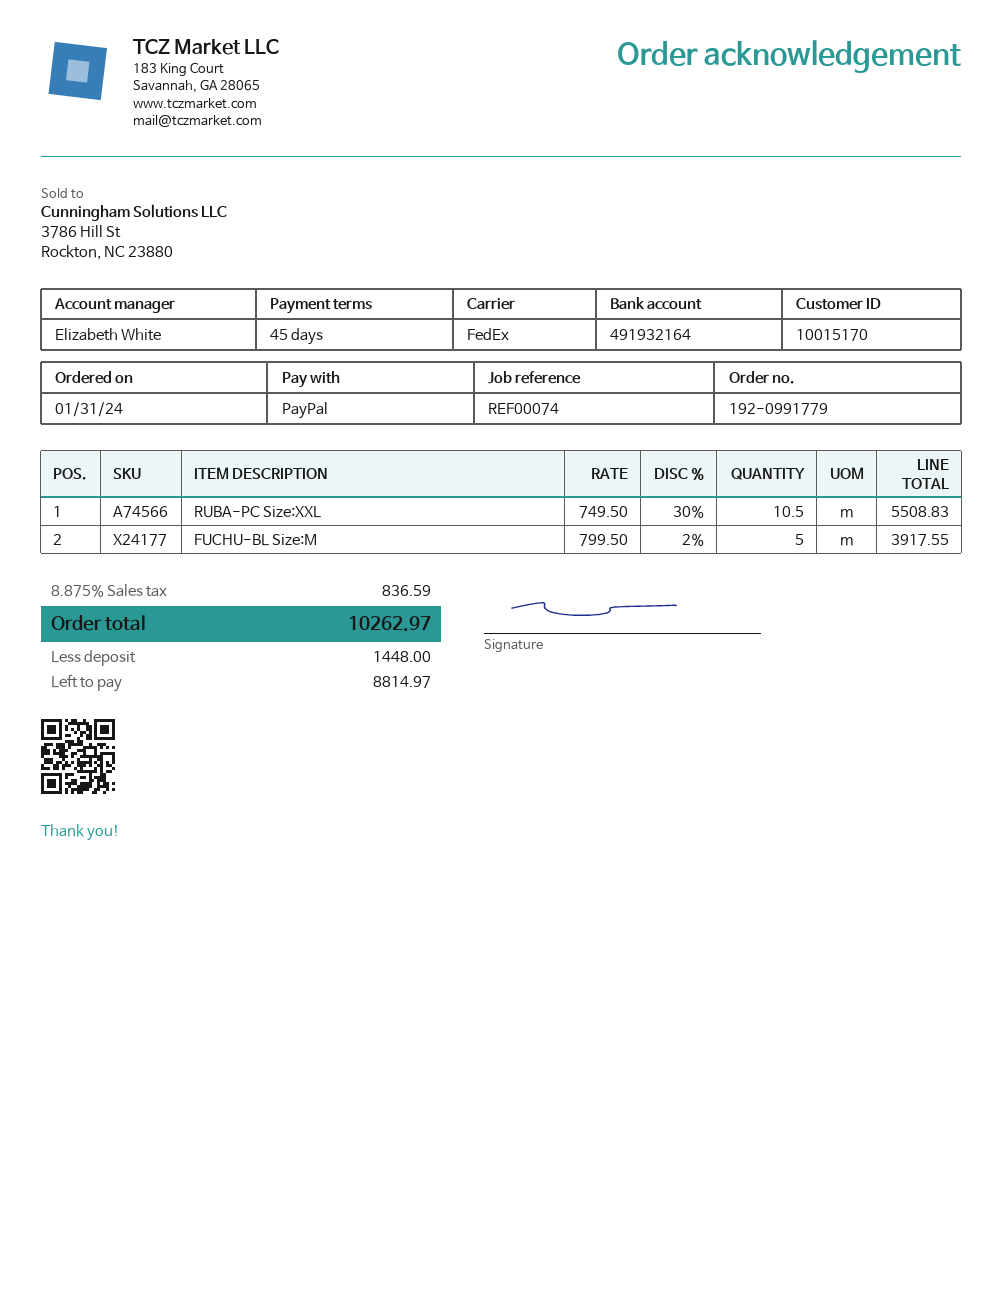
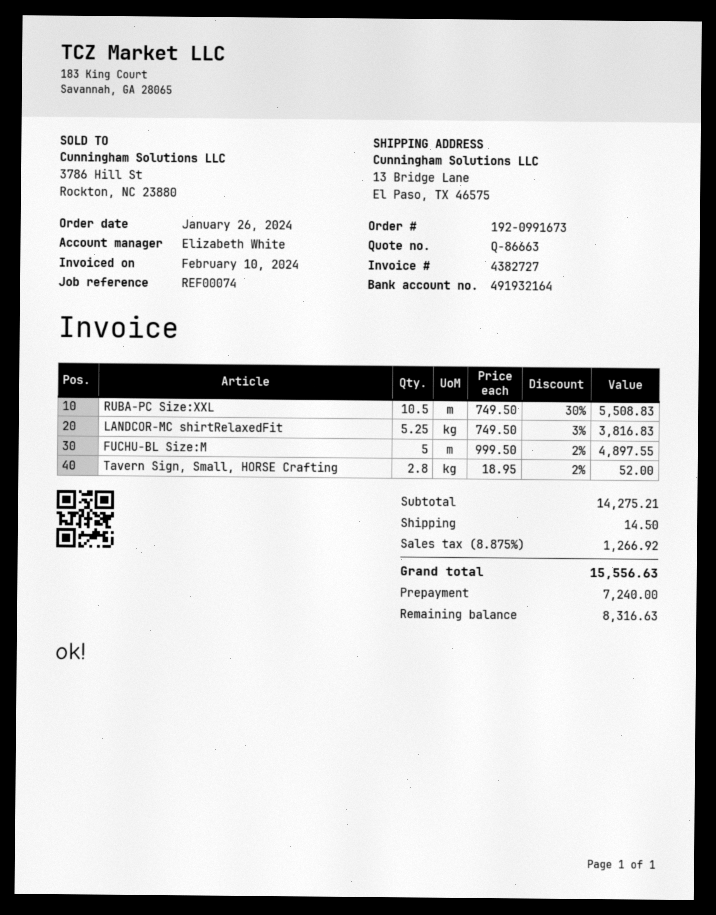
order number: 192-0991779 -> 192-0991673
order date: 2024-01-31 -> 2024-01-26
FUCHU-BL Size:M: 5 x 799.50 - 2% = 3917.55 -> 5 x 999.50 - 2% = 4897.55
LANDCOR-MC shirtRelaxedFit: none -> 5.25 x 749.50 - 3% = 3816.83
Tavern Sign, Small, HORSE Crafting: none -> 2.8 x 18.95 - 2% = 52.00
shipping: none -> 14.50
tax: 8.875% = 836.59 -> 8.875% = 1266.92
total: 10262.97 -> 15556.63
deposit: 1448.00 -> 7240.00
balance: 8814.97 -> 8316.63

